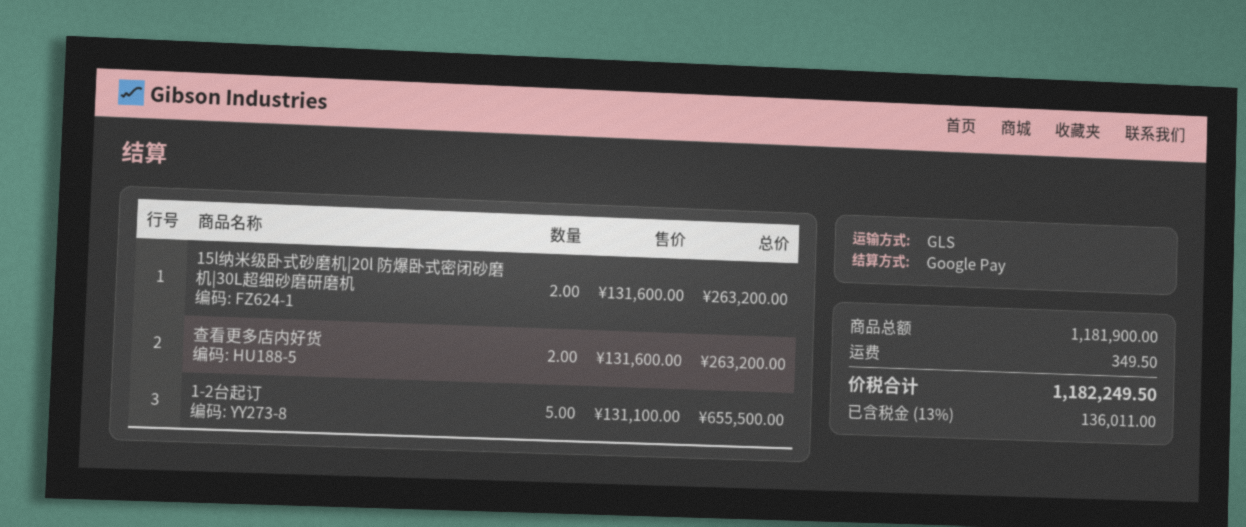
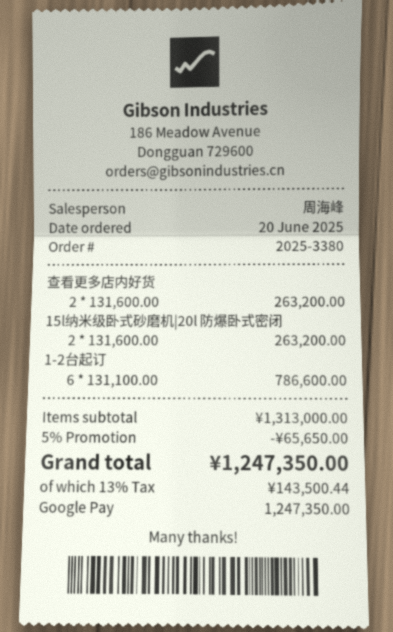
1-2台起订: 5 x 131100.00 = 655500.00 -> 6 x 131100.00 = 786600.00
subtotal: 1181900.00 -> 1313000.00
discount: none -> 5% = 65650.00
shipping: 349.50 -> none
tax: 13% = 136011.00 -> 13% = 143500.44
total: 1182249.50 -> 1247350.00

